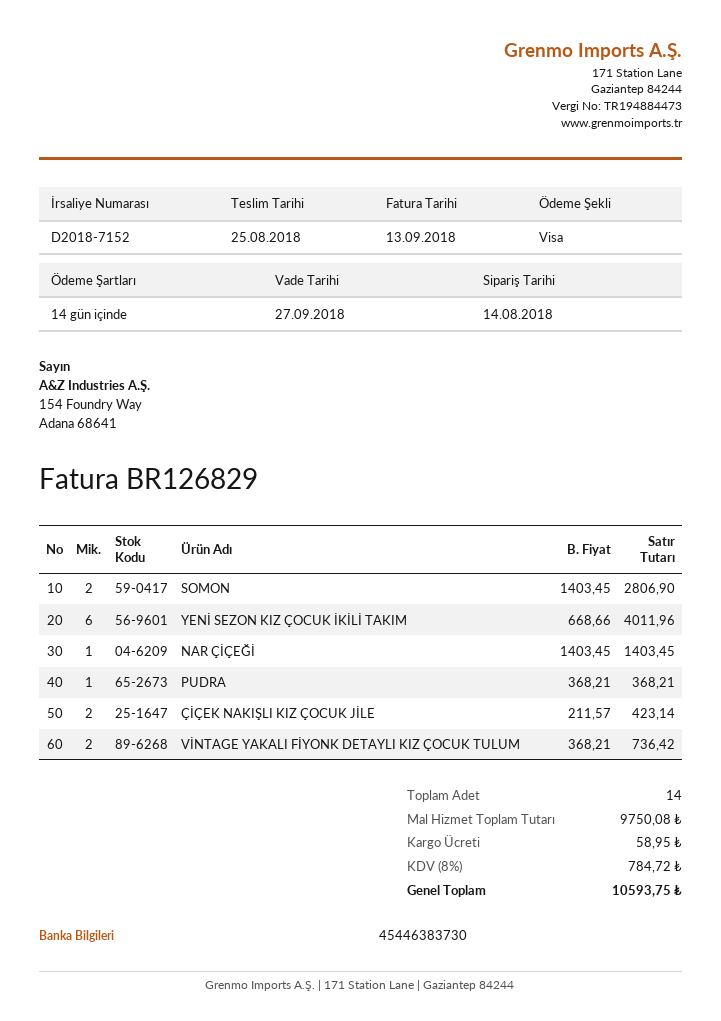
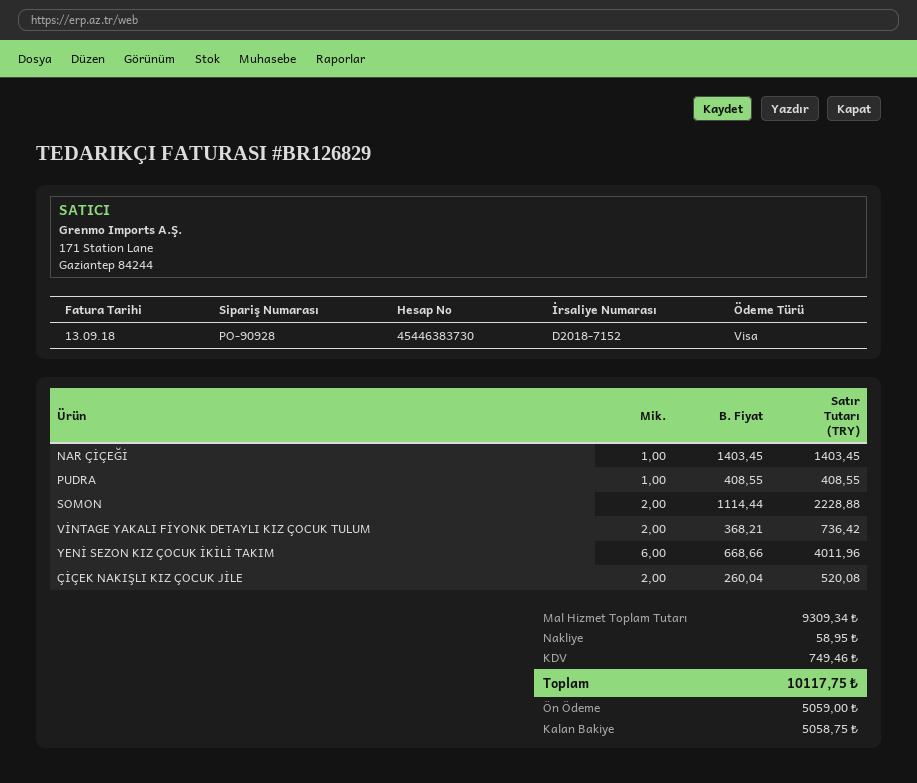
SOMON: 2 x 1403.45 = 2806.90 -> 2 x 1114.44 = 2228.88
PUDRA: 1 x 368.21 = 368.21 -> 1 x 408.55 = 408.55
ÇİÇEK NAKIŞLI KIZ ÇOCUK JİLE: 2 x 211.57 = 423.14 -> 2 x 260.04 = 520.08
subtotal: 9750.08 -> 9309.34
tax: 784.72 -> 749.46
total: 10593.75 -> 10117.75

